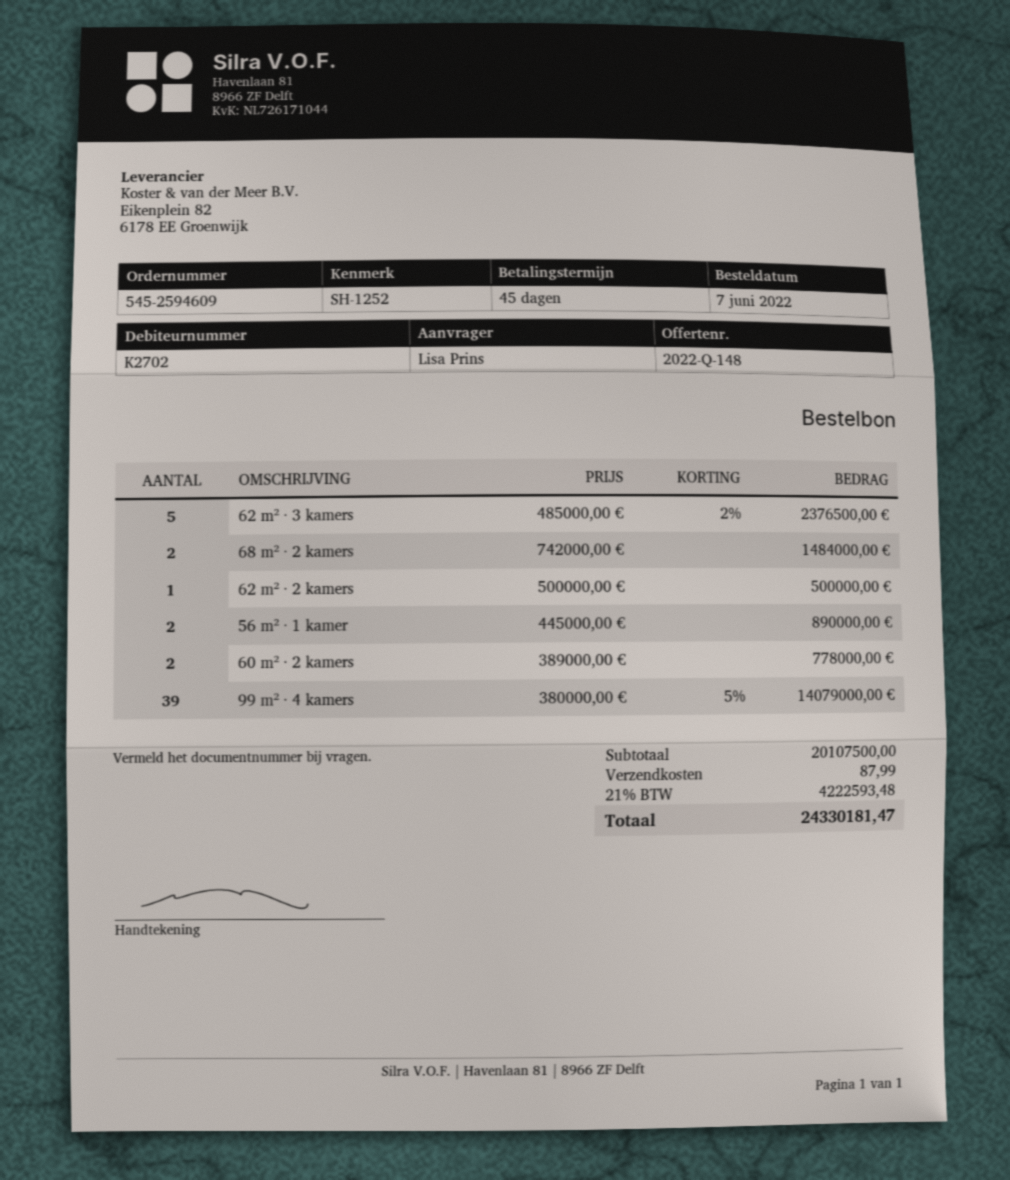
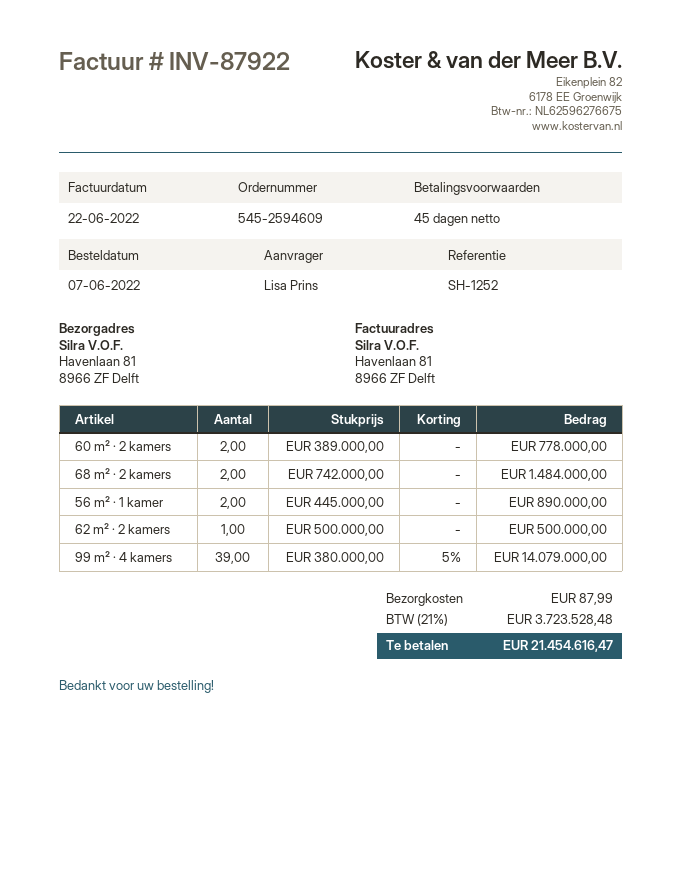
62 m² · 3 kamers: 5 x 485000.00 - 2% = 2376500.00 -> none
tax: 21% = 4222593.48 -> 21% = 3723528.48
total: 24330181.47 -> 21454616.47

